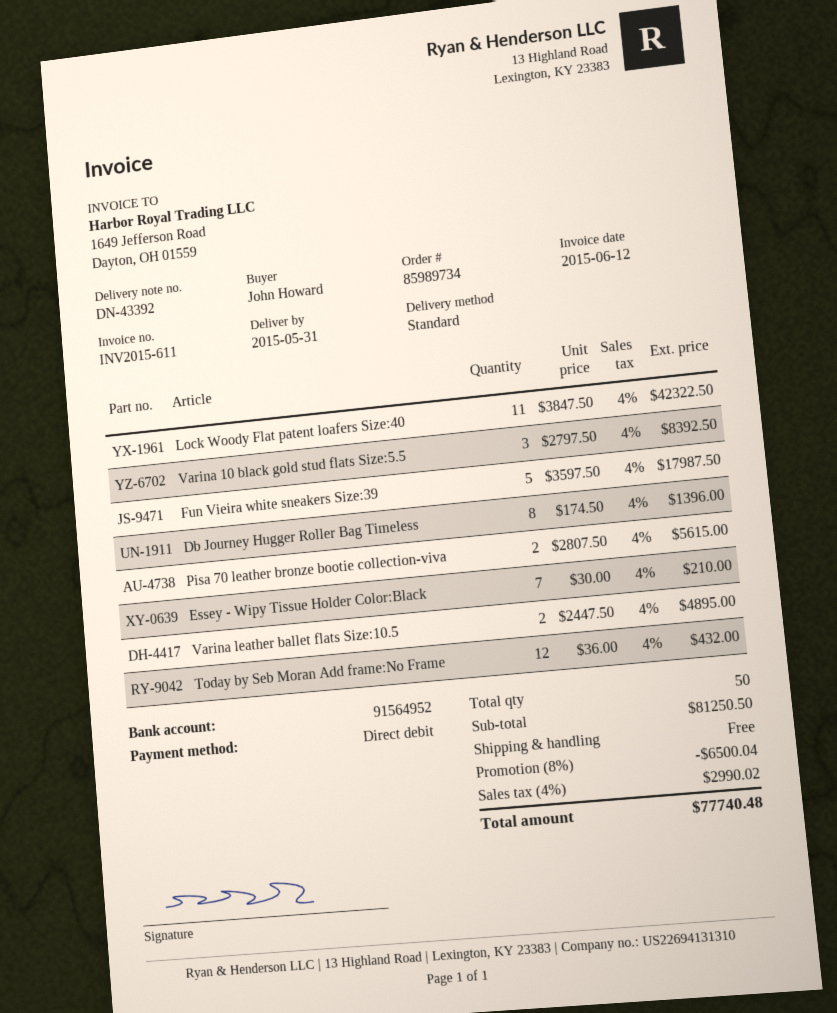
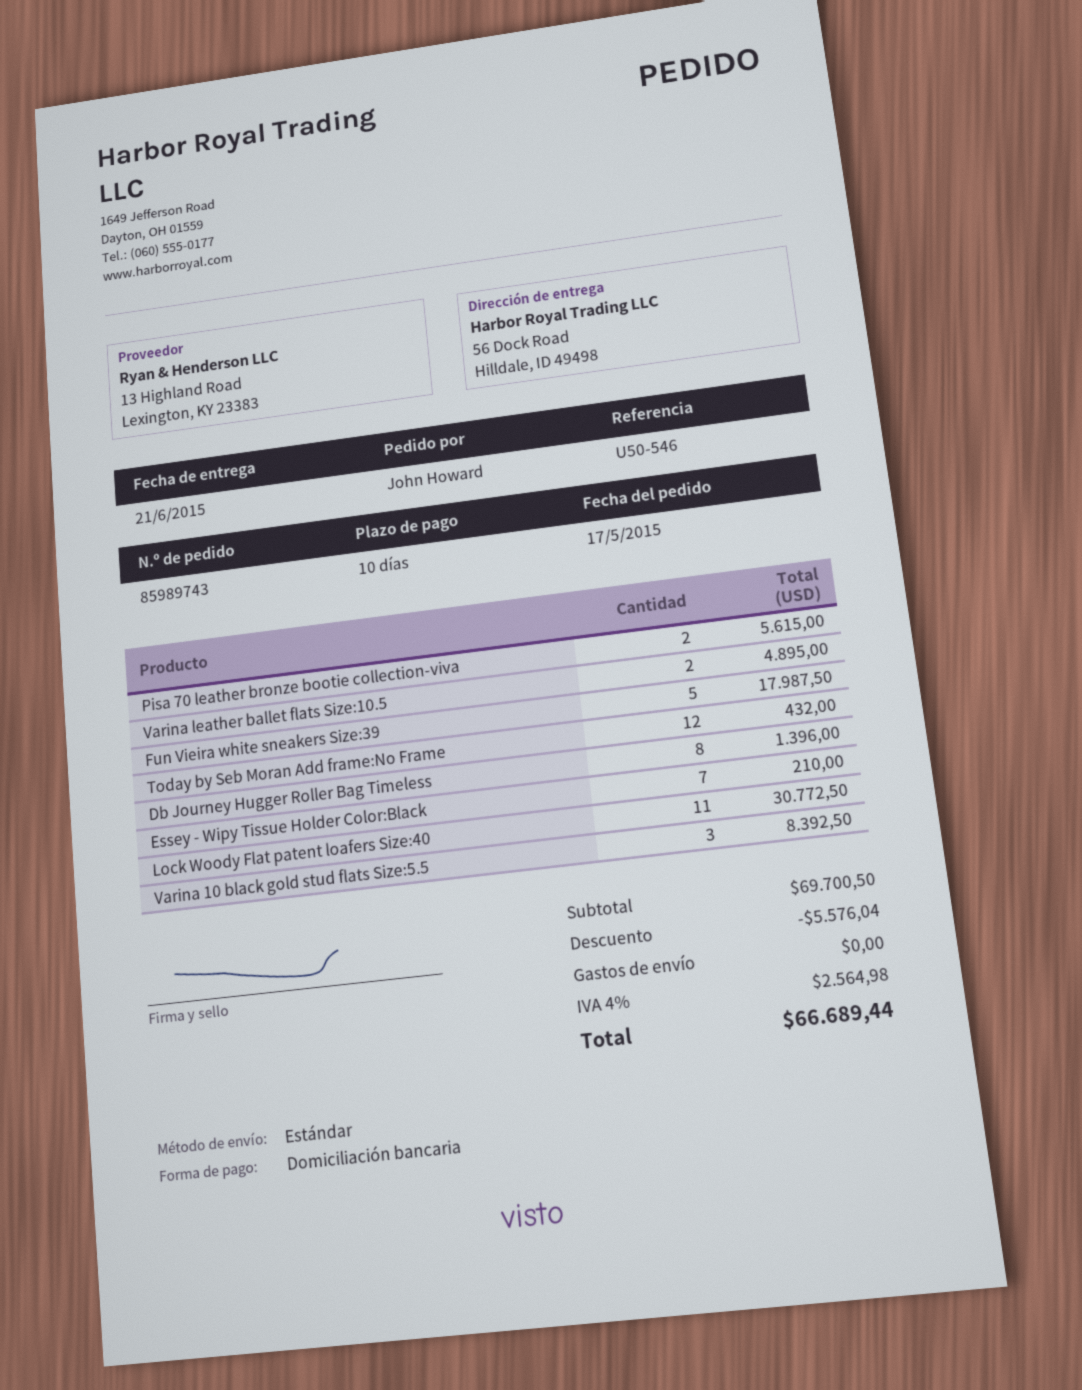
order number: 85989734 -> 85989743
delivery date: 2015-05-31 -> 2015-06-21
Lock Woody Flat patent loafers Size:40: 11 for 42322.50 -> 11 for 30772.50
subtotal: 81250.50 -> 69700.50
discount: 6500.04 -> 5576.04
tax: 4% = 2990.02 -> 4% = 2564.98
total: 77740.48 -> 66689.44

